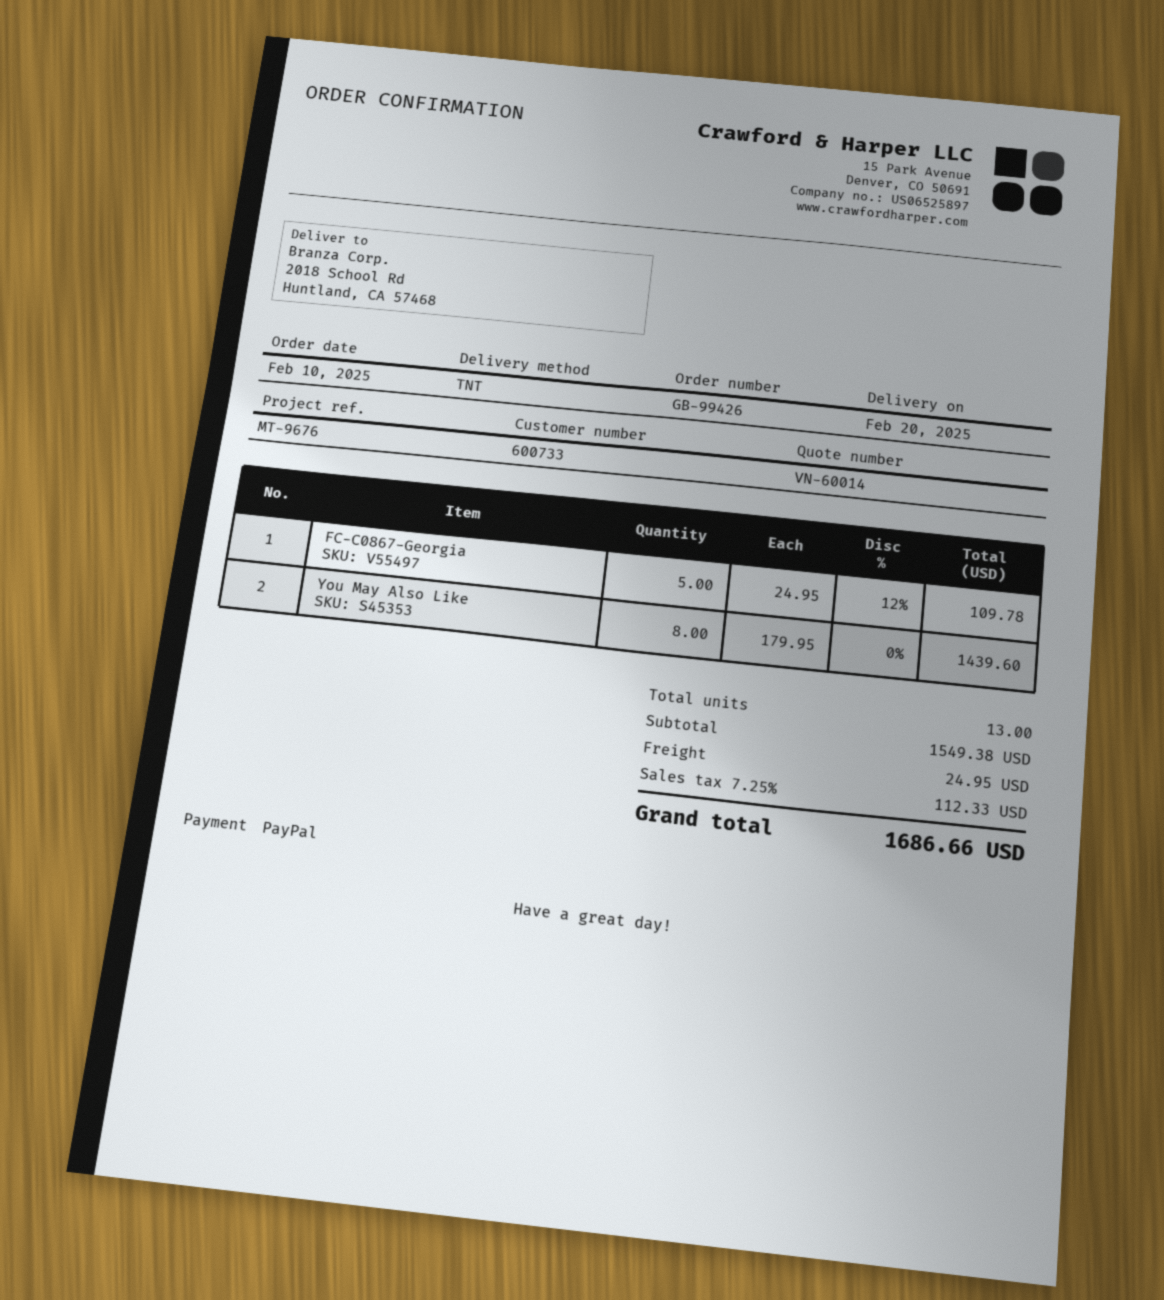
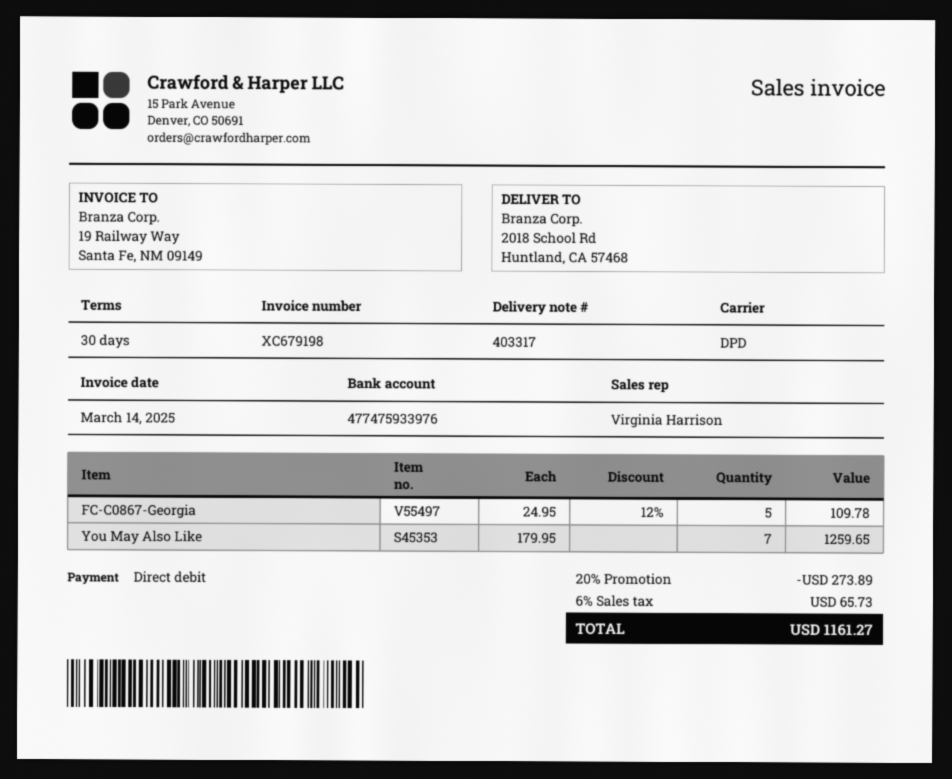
payment method: PayPal -> direct debit
shipping method: TNT -> DPD
You May Also Like: 8 x 179.95 = 1439.60 -> 7 x 179.95 = 1259.65
discount: none -> 20% = 273.89
shipping: 24.95 -> none
tax: 7.25% = 112.33 -> 6% = 65.73
total: 1686.66 -> 1161.27

